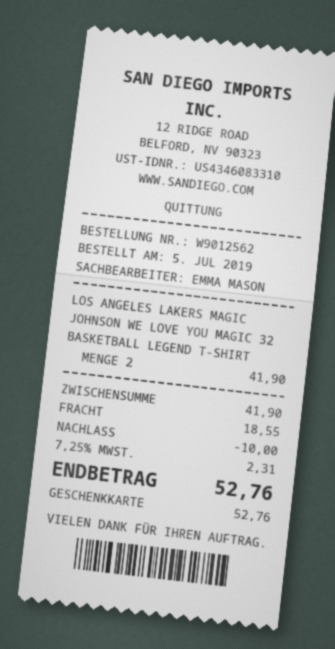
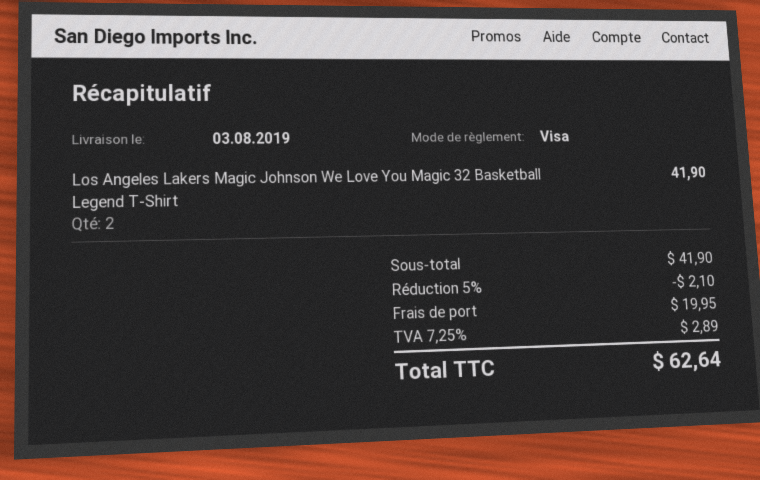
payment method: gift card -> Visa
discount: 10.00 -> 2.10
shipping: 18.55 -> 19.95
tax: 7.25% = 2.31 -> 7.25% = 2.89
total: 52.76 -> 62.64

